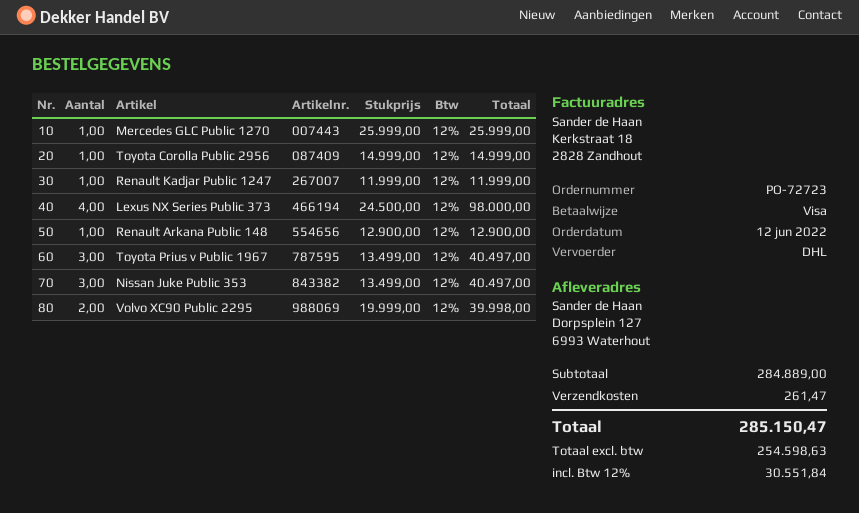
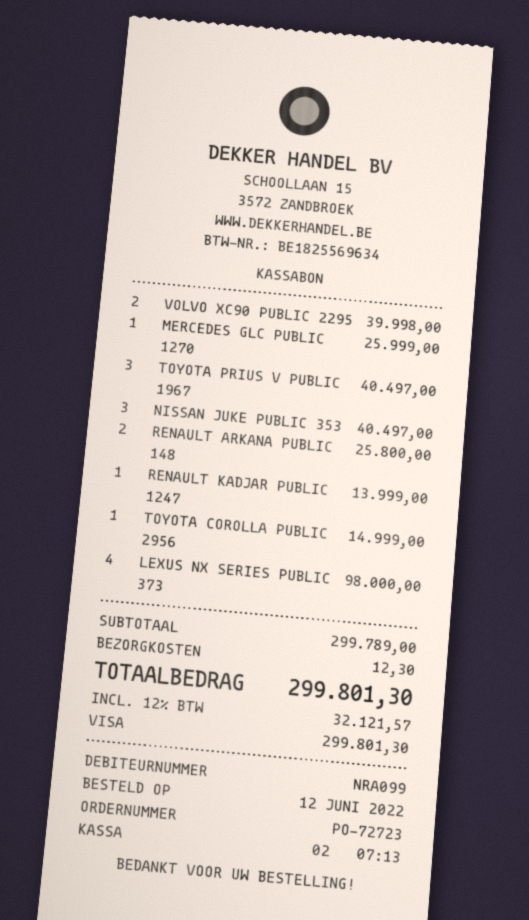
Renault Kadjar Public 1247: 1 for 11999.00 -> 1 for 13999.00
Renault Arkana Public 148: 1 for 12900.00 -> 2 for 25800.00
subtotal: 284889.00 -> 299789.00
shipping: 261.47 -> 12.30
tax: 12% = 30551.84 -> 12% = 32121.57
total: 285150.47 -> 299801.30

